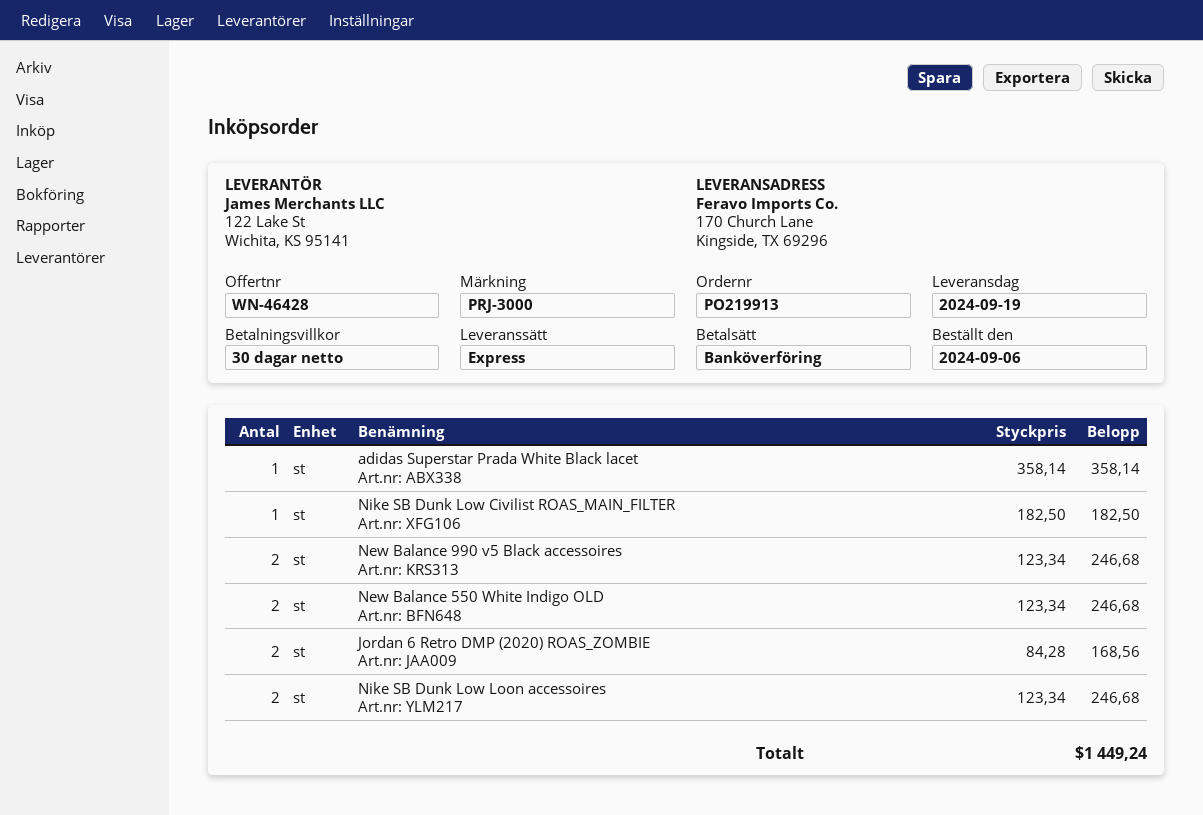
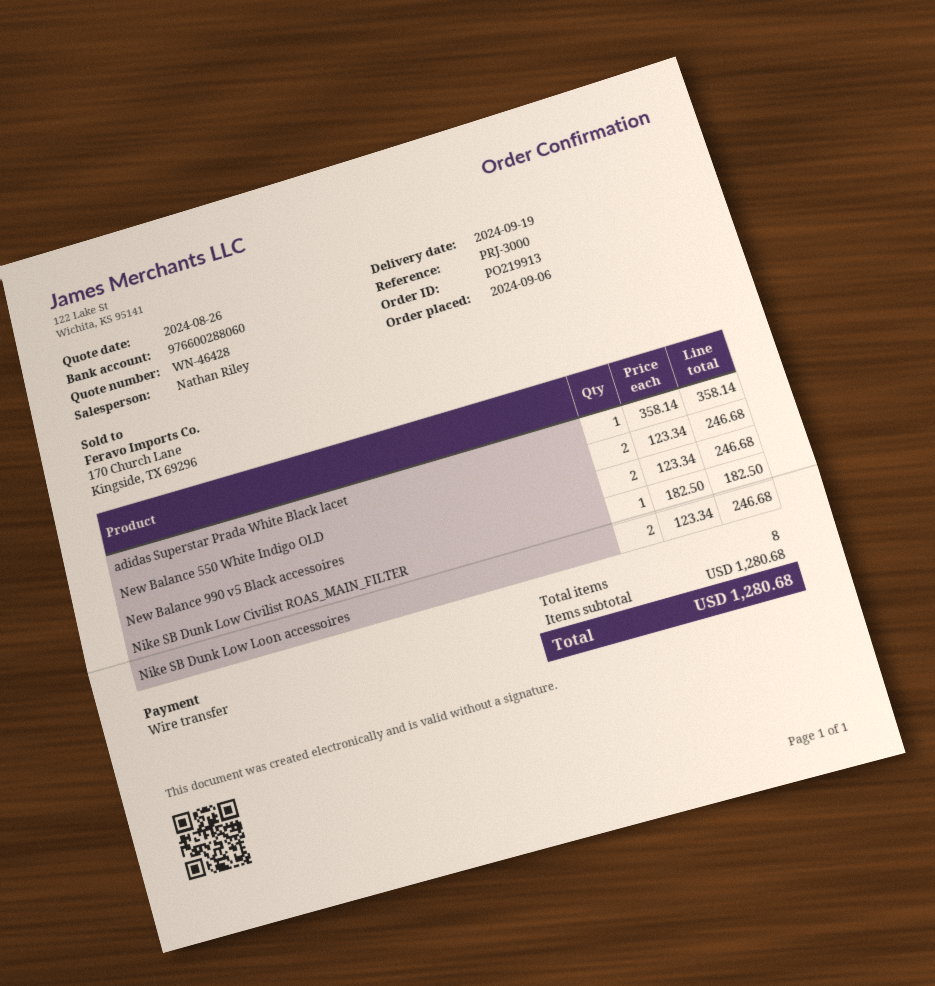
Jordan 6 Retro DMP (2020) ROAS_ZOMBIE: 2 x 84.28 = 168.56 -> none
total: 1449.24 -> 1280.68

